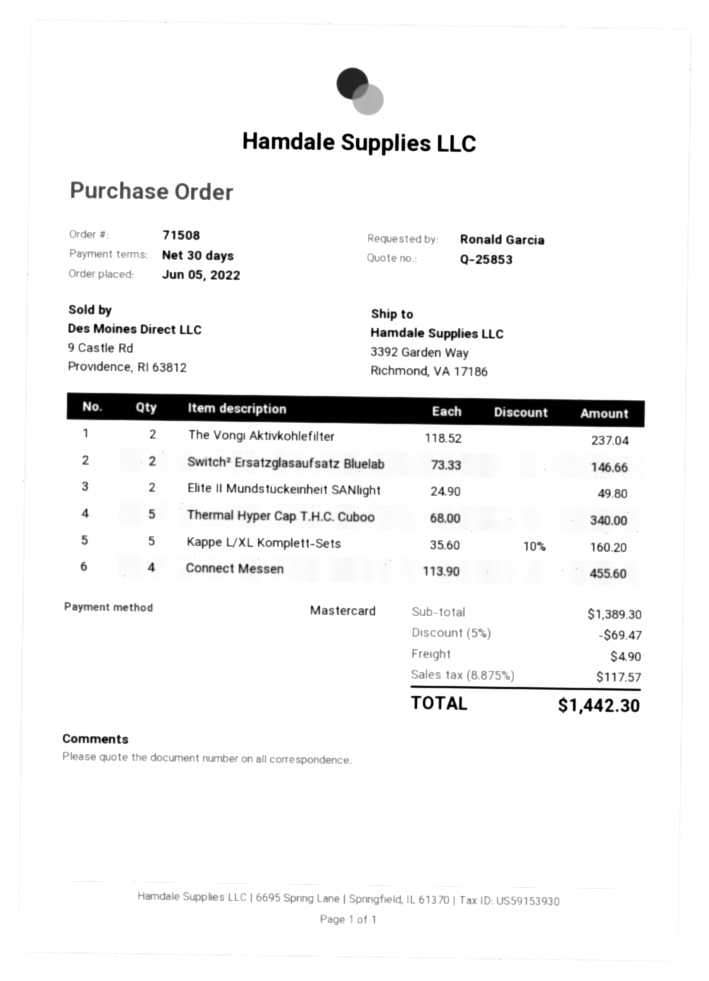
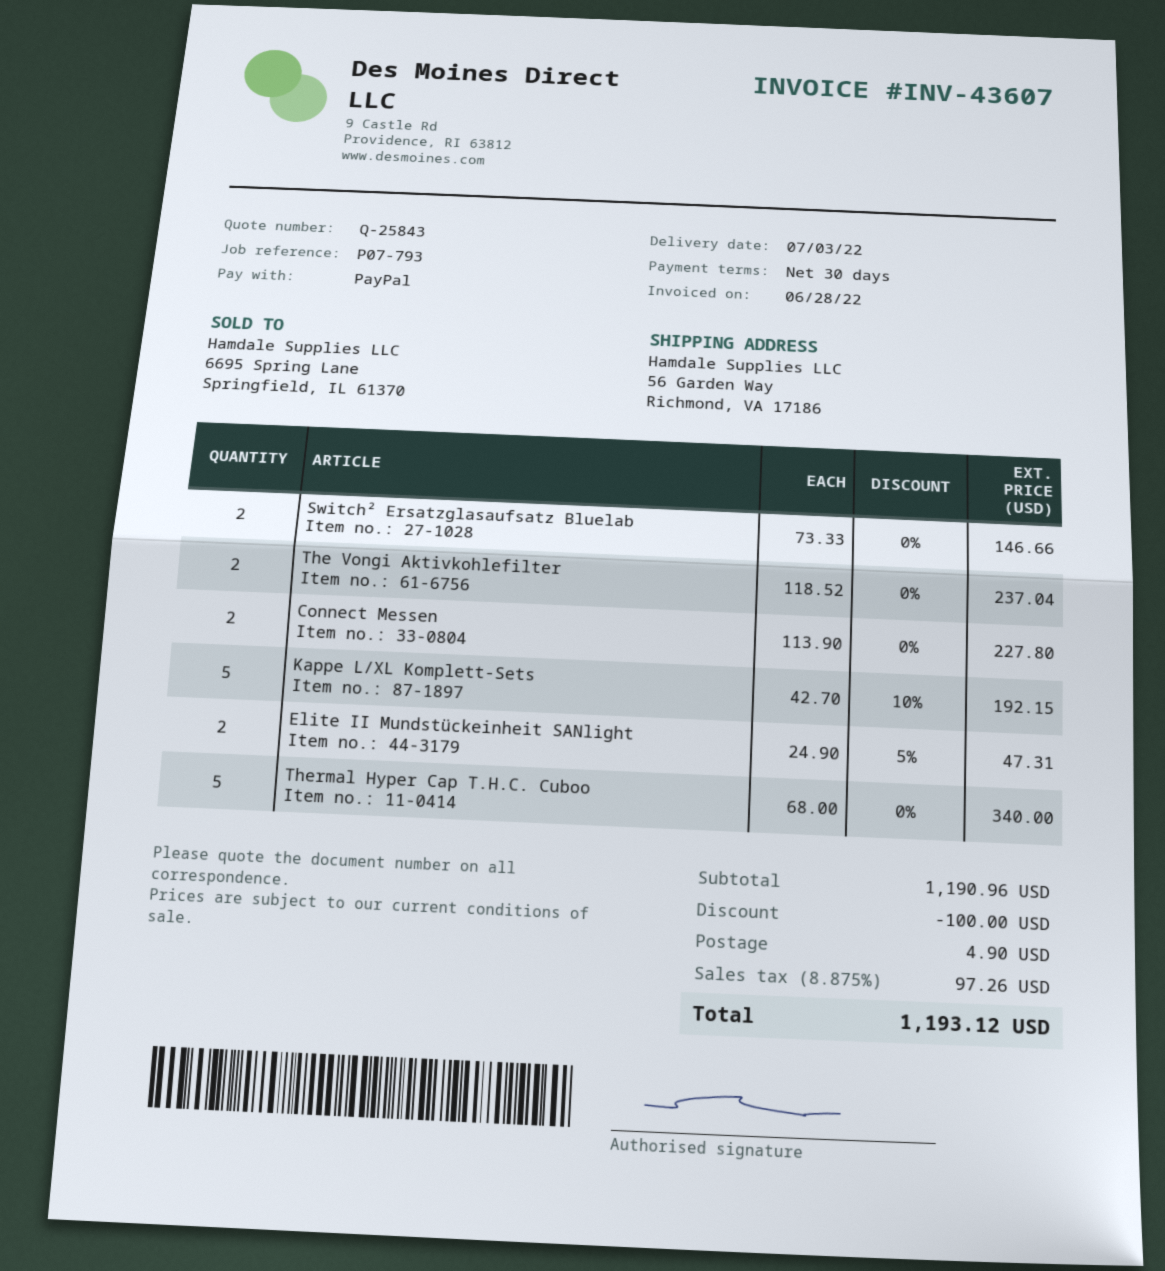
quote number: Q-25853 -> Q-25843
payment method: Mastercard -> PayPal
ship to: 3392 Garden Way, Richmond, VA 17186 -> 56 Garden Way, Richmond, VA 17186
Elite II Mundstückeinheit SANlight: 2 x 24.90 = 49.80 -> 2 x 24.90 - 5% = 47.31
Kappe L/XL Komplett-Sets: 5 x 35.60 - 10% = 160.20 -> 5 x 42.70 - 10% = 192.15
Connect Messen: 4 x 113.90 = 455.60 -> 2 x 113.90 = 227.80
subtotal: 1389.30 -> 1190.96
discount: 69.47 -> 100.00
tax: 8.875% = 117.57 -> 8.875% = 97.26
total: 1442.30 -> 1193.12

